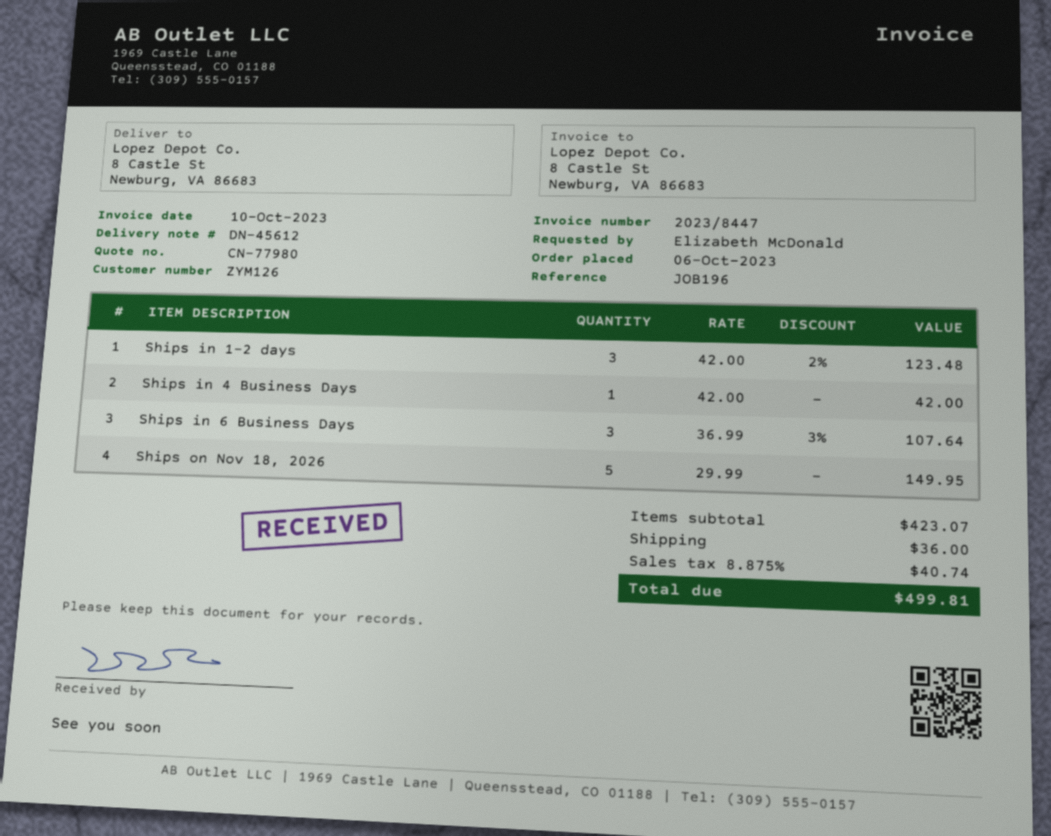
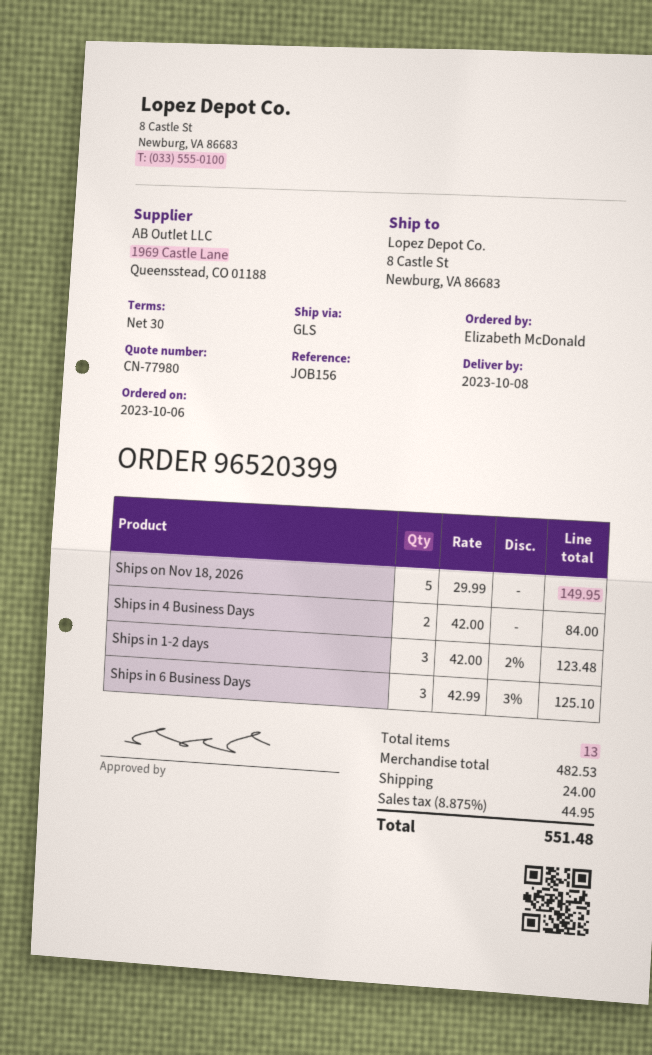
reference: JOB196 -> JOB156
Ships in 4 Business Days: 1 x 42.00 = 42.00 -> 2 x 42.00 = 84.00
Ships in 6 Business Days: 3 x 36.99 - 3% = 107.64 -> 3 x 42.99 - 3% = 125.10
subtotal: 423.07 -> 482.53
shipping: 36.00 -> 24.00
tax: 8.875% = 40.74 -> 8.875% = 44.95
total: 499.81 -> 551.48

